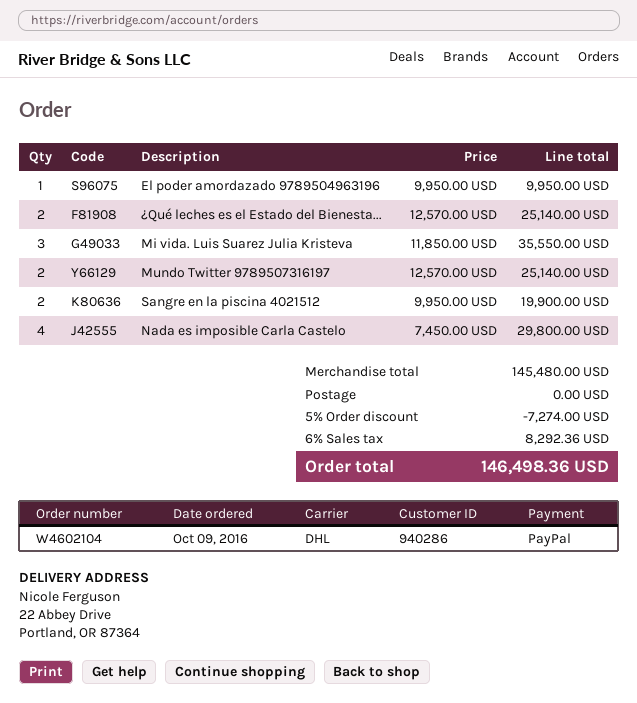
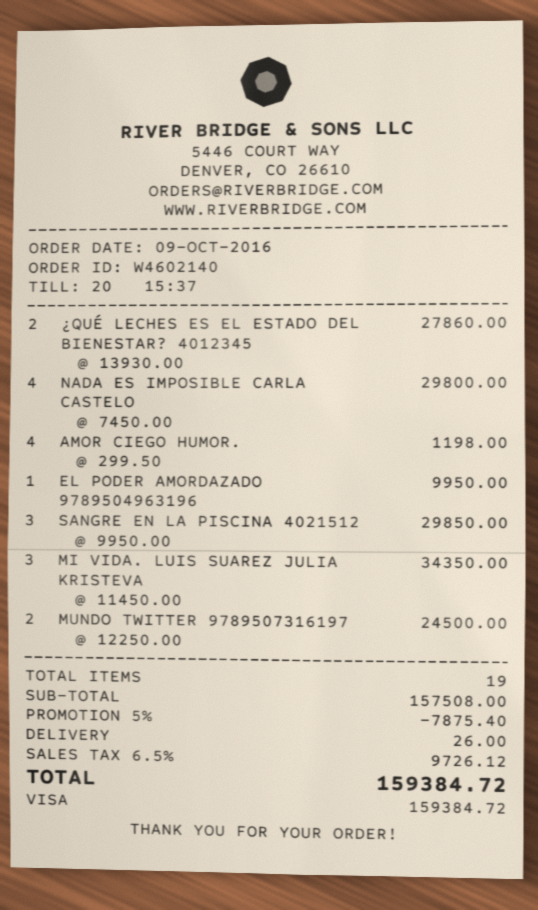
order number: W4602104 -> W4602140
payment method: PayPal -> Visa
¿Qué leches es el Estado del Bienesta...: 2 x 12570.00 = 25140.00 -> 2 x 13930.00 = 27860.00
Mi vida. Luis Suarez Julia Kristeva: 3 x 11850.00 = 35550.00 -> 3 x 11450.00 = 34350.00
Mundo Twitter 9789507316197: 2 x 12570.00 = 25140.00 -> 2 x 12250.00 = 24500.00
Sangre en la piscina 4021512: 2 x 9950.00 = 19900.00 -> 3 x 9950.00 = 29850.00
AMOR CIEGO HUMOR.: none -> 4 x 299.50 = 1198.00
subtotal: 145480.00 -> 157508.00
discount: 5% = 7274.00 -> 5% = 7875.40
shipping: 0.00 -> 26.00
tax: 6% = 8292.36 -> 6.5% = 9726.12
total: 146498.36 -> 159384.72

